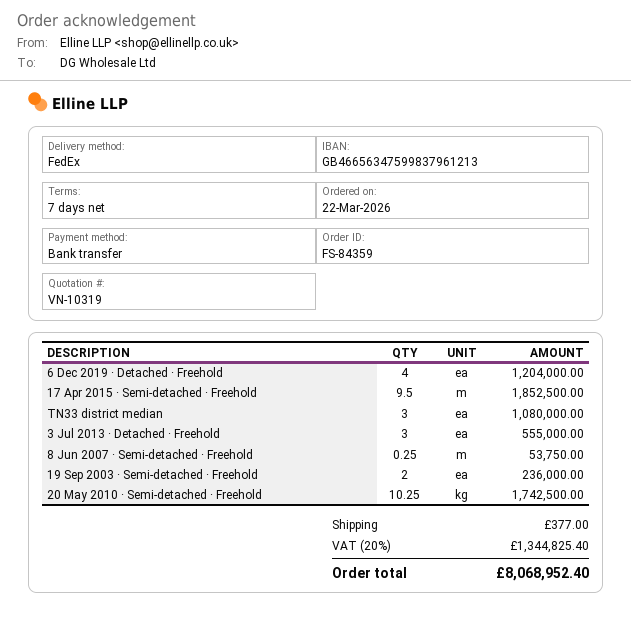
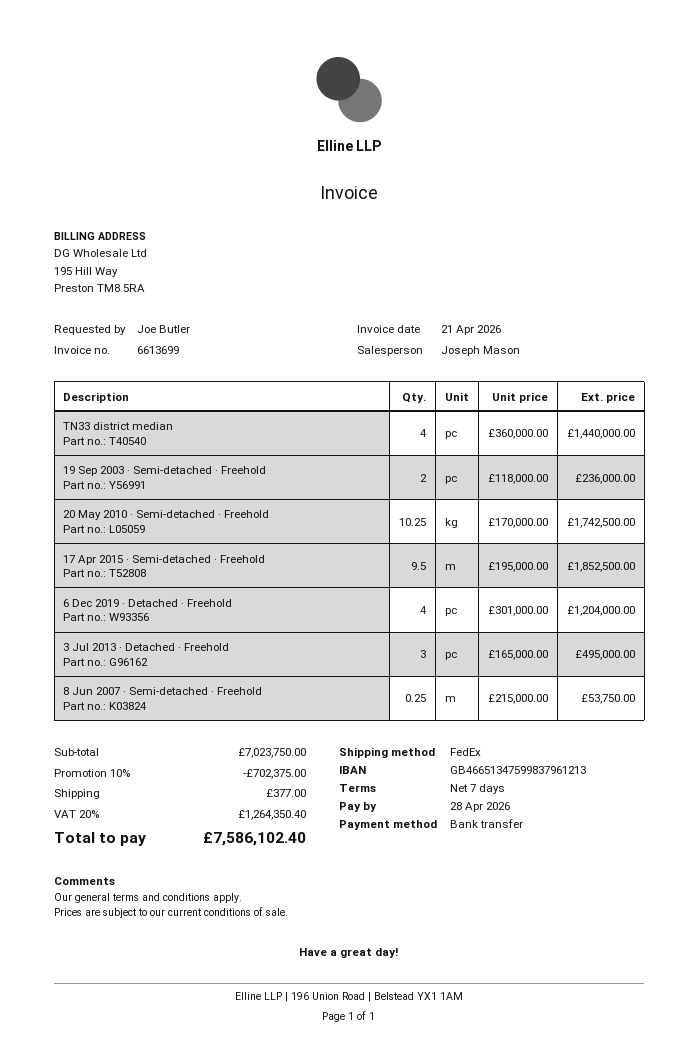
bank account: GB46656347599837961213 -> GB46651347599837961213
TN33 district median: 3 for 1080000.00 -> 4 for 1440000.00
3 Jul 2013 · Detached · Freehold: 3 for 555000.00 -> 3 for 495000.00
discount: none -> 10% = 702375.00
tax: 20% = 1344825.40 -> 20% = 1264350.40
total: 8068952.40 -> 7586102.40

